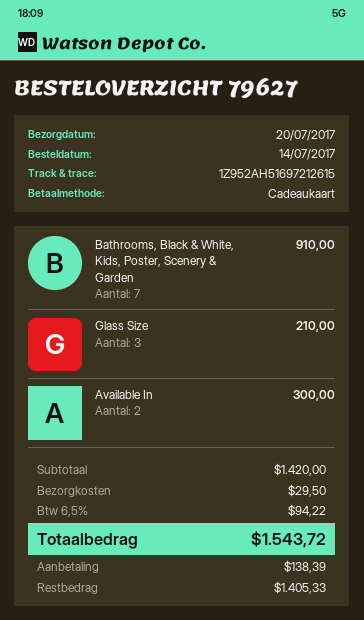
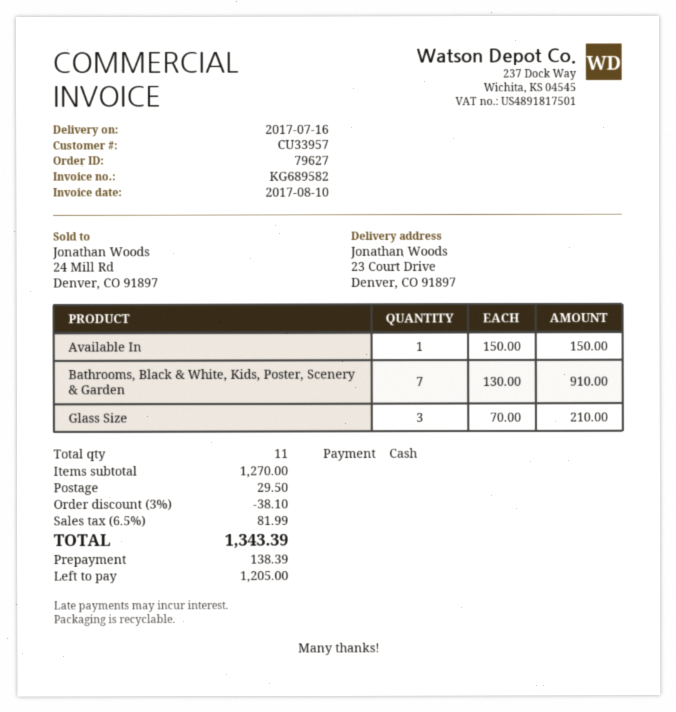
delivery date: 2017-07-20 -> 2017-07-16
payment method: gift card -> cash
Available In: 2 for 300.00 -> 1 for 150.00
subtotal: 1420.00 -> 1270.00
discount: none -> 3% = 38.10
tax: 6.5% = 94.22 -> 6.5% = 81.99
total: 1543.72 -> 1343.39
balance: 1405.33 -> 1205.00

